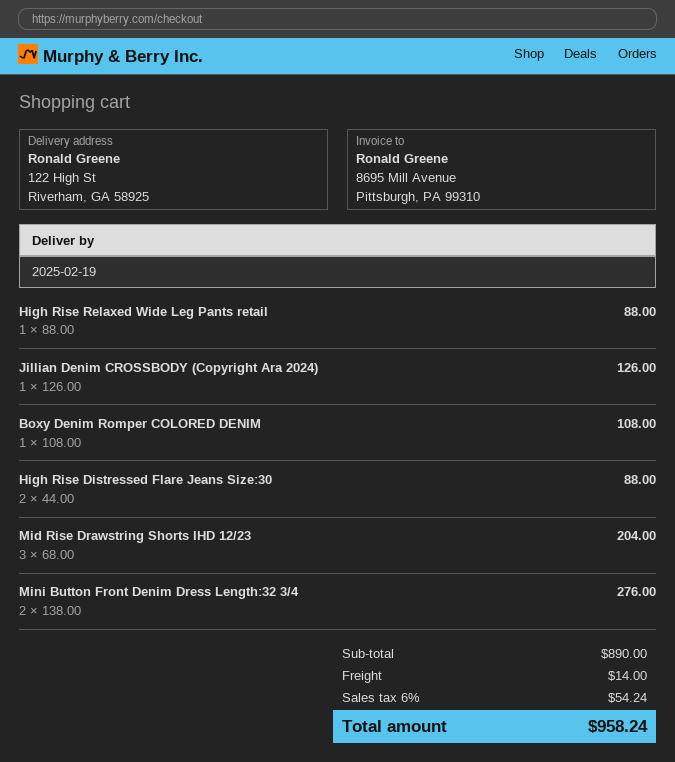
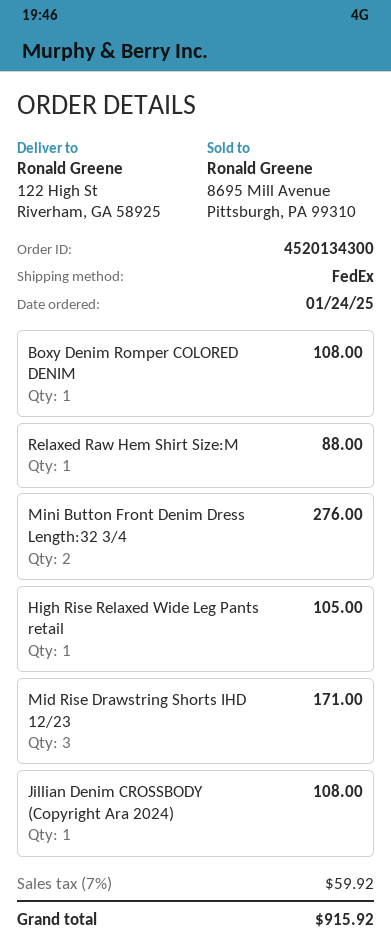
High Rise Relaxed Wide Leg Pants retail: 1 for 88.00 -> 1 for 105.00
Jillian Denim CROSSBODY (Copyright Ara 2024): 1 for 126.00 -> 1 for 108.00
High Rise Distressed Flare Jeans Size:30: 2 for 88.00 -> none
Mid Rise Drawstring Shorts IHD 12/23: 3 for 204.00 -> 3 for 171.00
Relaxed Raw Hem Shirt Size:M: none -> 1 for 88.00
shipping: 14.00 -> none
tax: 6% = 54.24 -> 7% = 59.92
total: 958.24 -> 915.92

